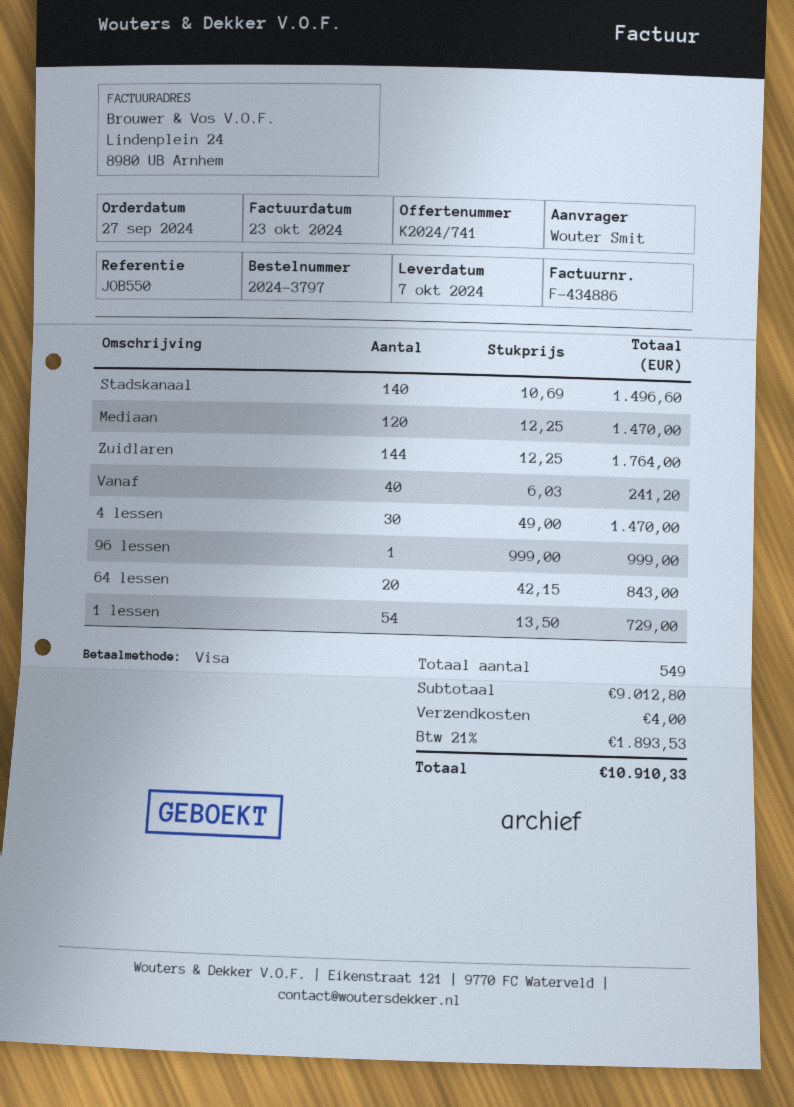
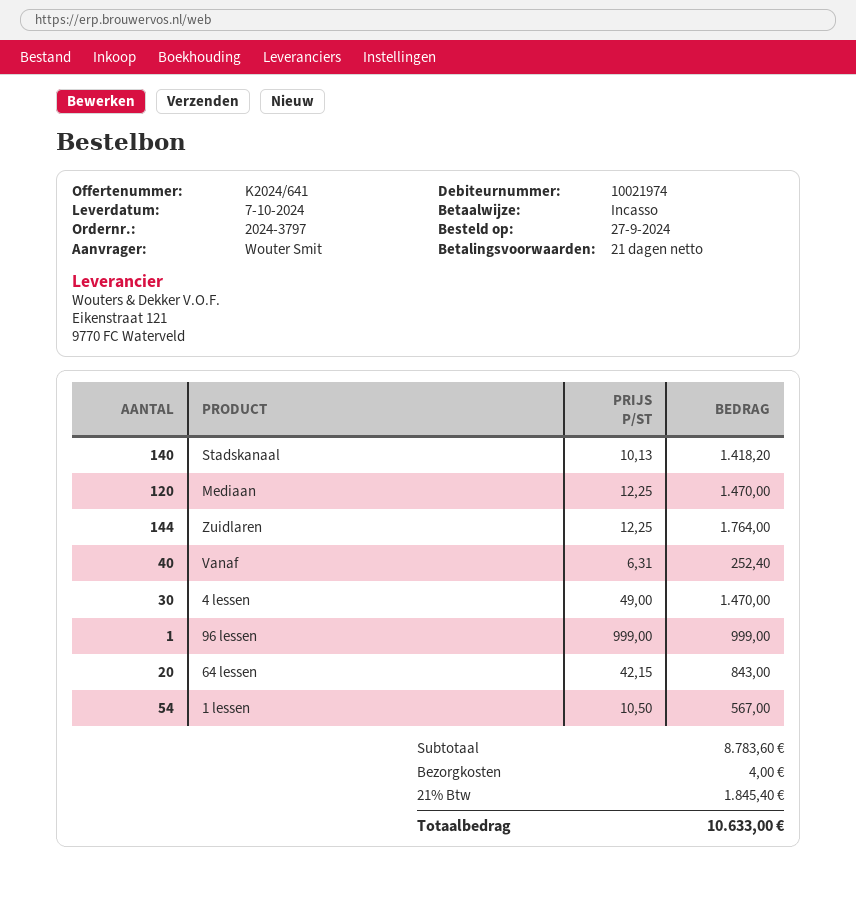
quote number: K2024/741 -> K2024/641
payment method: Visa -> direct debit
Stadskanaal: 140 x 10.69 = 1496.60 -> 140 x 10.13 = 1418.20
Vanaf: 40 x 6.03 = 241.20 -> 40 x 6.31 = 252.40
1 lessen: 54 x 13.50 = 729.00 -> 54 x 10.50 = 567.00
subtotal: 9012.80 -> 8783.60
tax: 21% = 1893.53 -> 21% = 1845.40
total: 10910.33 -> 10633.00

